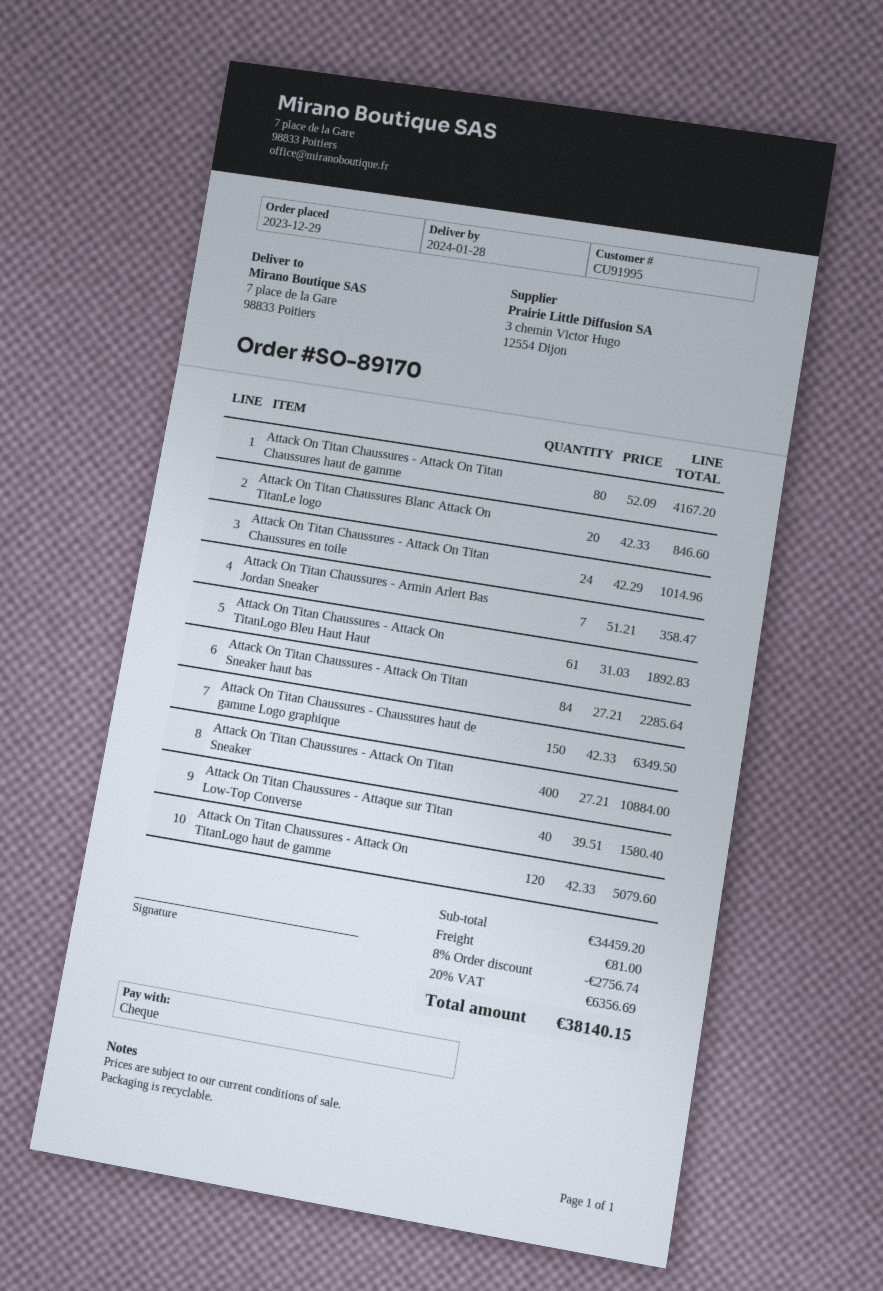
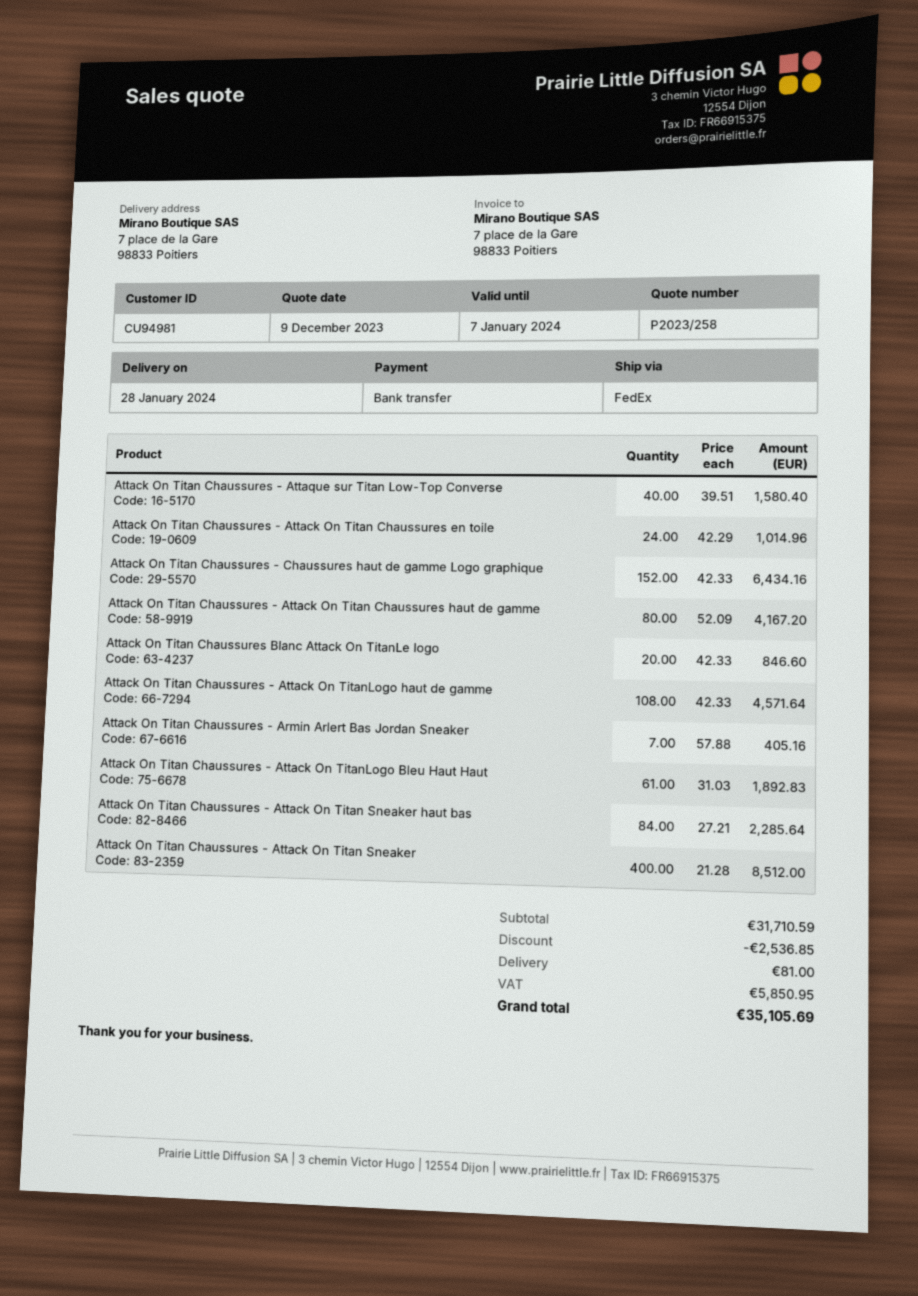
customer number: CU91995 -> CU94981
payment method: cheque -> bank transfer
Attack On Titan Chaussures - Armin Arlert Bas Jordan Sneaker: 7 x 51.21 = 358.47 -> 7 x 57.88 = 405.16
Attack On Titan Chaussures - Chaussures haut de gamme Logo graphique: 150 x 42.33 = 6349.50 -> 152 x 42.33 = 6434.16
Attack On Titan Chaussures - Attack On Titan Sneaker: 400 x 27.21 = 10884.00 -> 400 x 21.28 = 8512.00
Attack On Titan Chaussures - Attack On TitanLogo haut de gamme: 120 x 42.33 = 5079.60 -> 108 x 42.33 = 4571.64
subtotal: 34459.20 -> 31710.59
discount: 2756.74 -> 2536.85
tax: 6356.69 -> 5850.95
total: 38140.15 -> 35105.69

